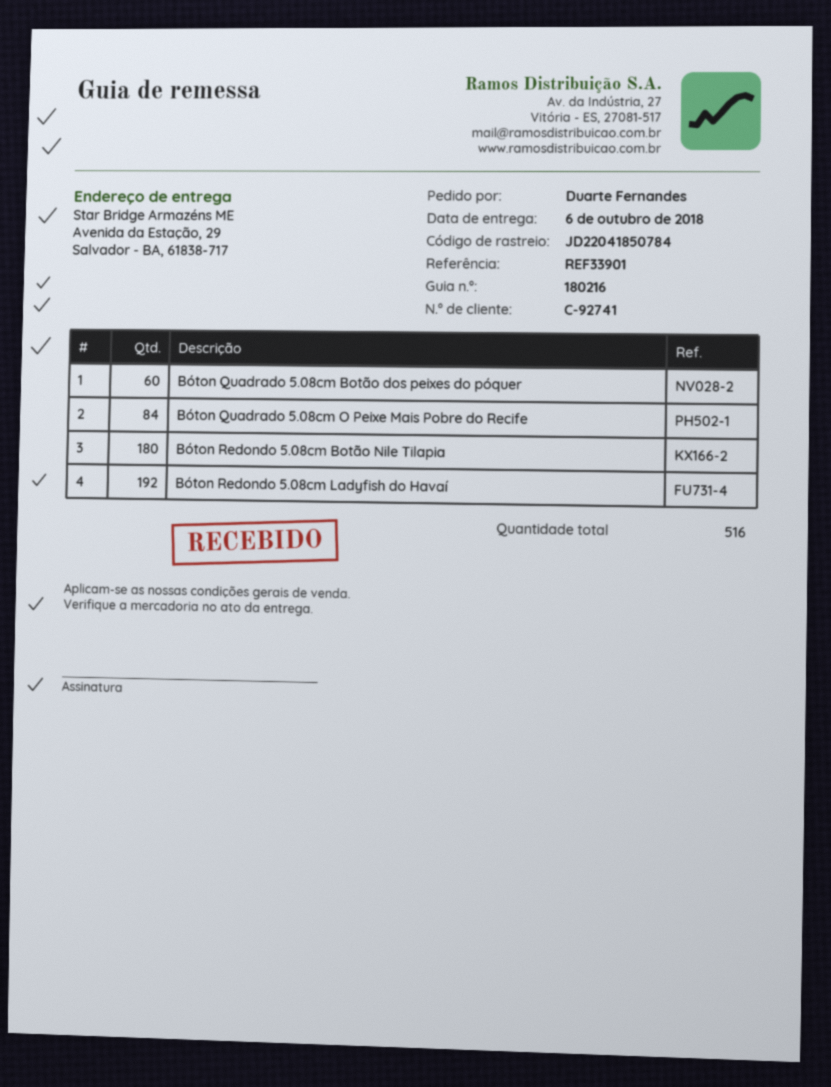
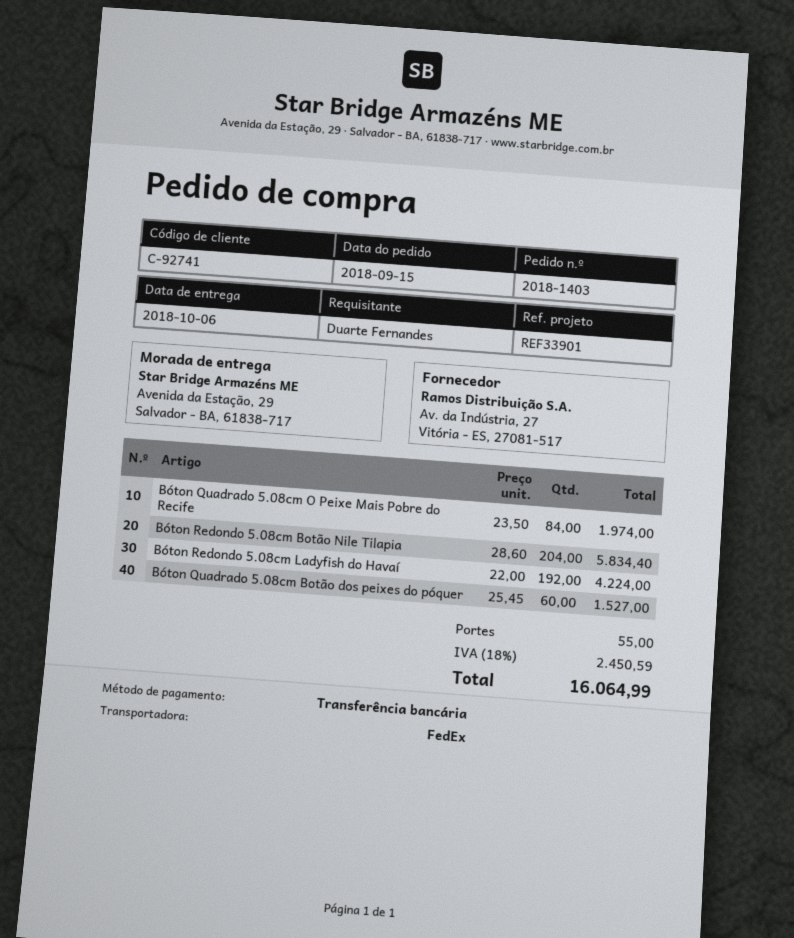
Bóton Redondo 5.08cm Botão Nile Tilapia: 180 -> 204

